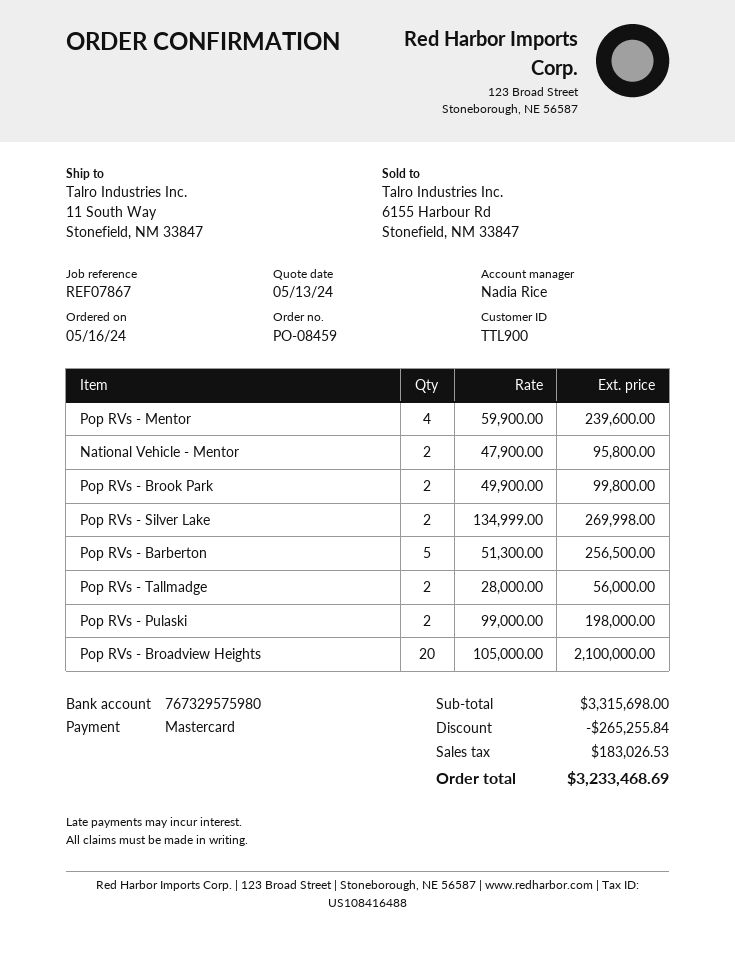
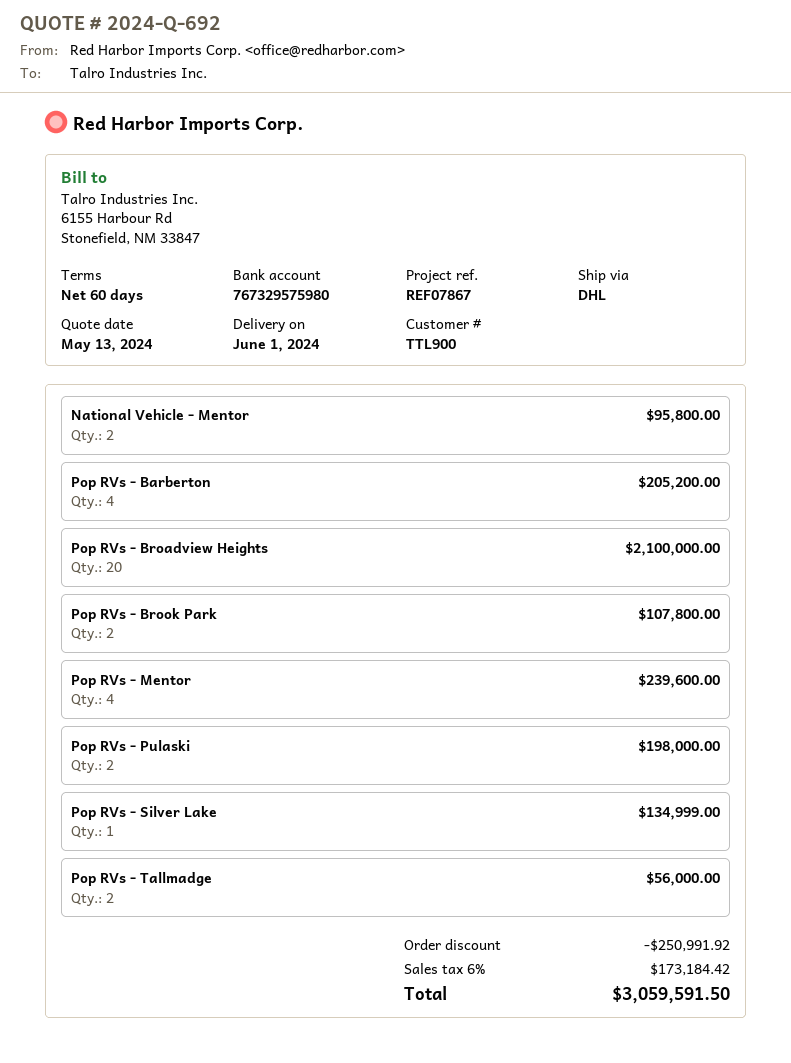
Pop RVs - Brook Park: 2 for 99800.00 -> 2 for 107800.00
Pop RVs - Silver Lake: 2 for 269998.00 -> 1 for 134999.00
Pop RVs - Barberton: 5 for 256500.00 -> 4 for 205200.00
discount: 265255.84 -> 250991.92
tax: 183026.53 -> 173184.42
total: 3233468.69 -> 3059591.50

